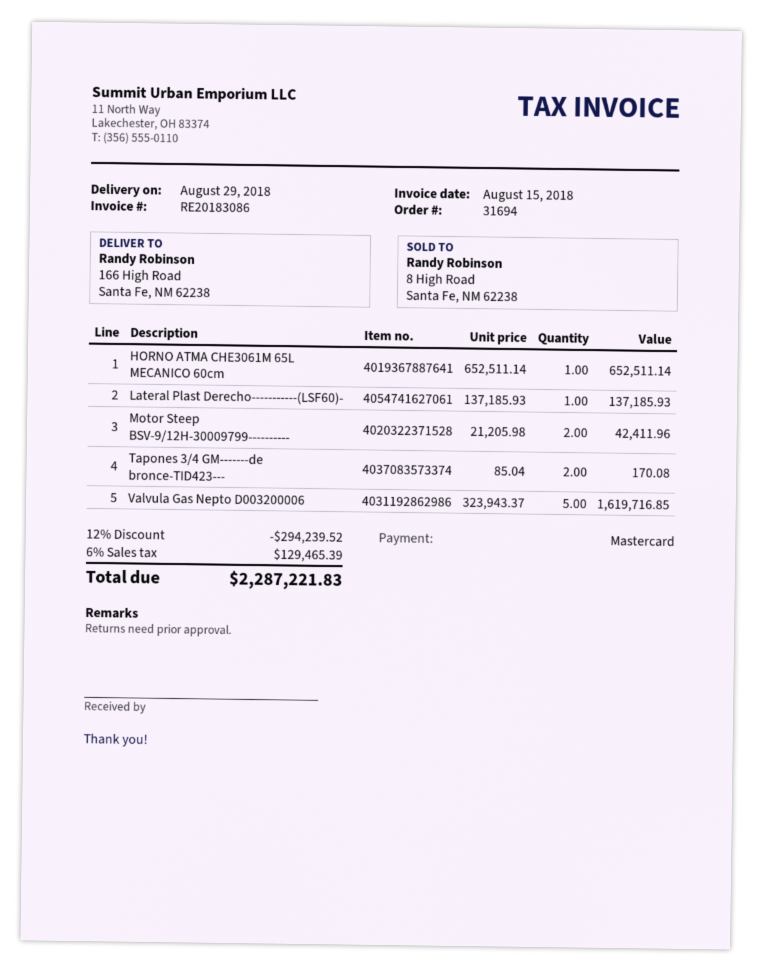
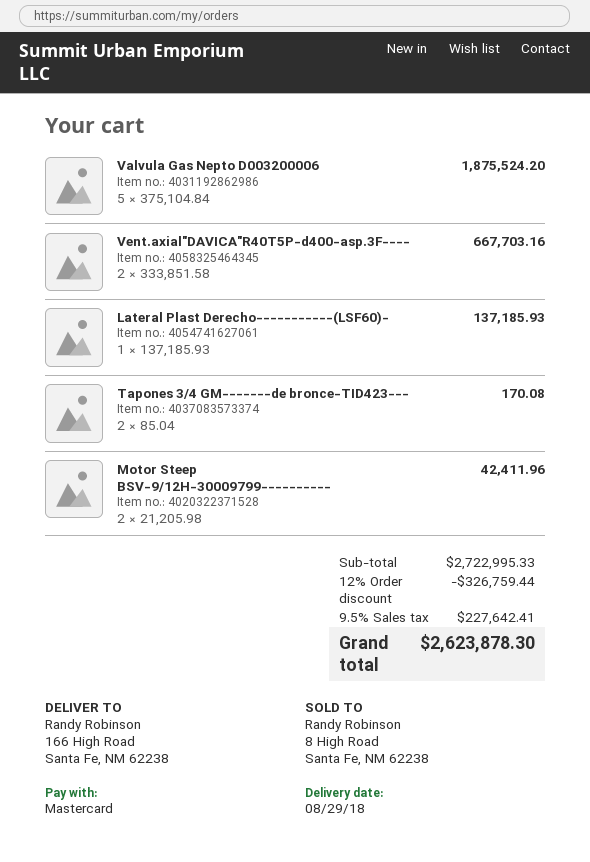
HORNO ATMA CHE3061M 65L MECANICO 60cm: 1 x 652511.14 = 652511.14 -> none
Valvula Gas Nepto D003200006: 5 x 323943.37 = 1619716.85 -> 5 x 375104.84 = 1875524.20
Vent.axial"DAVICA"R40T5P-d400-asp.3F----: none -> 2 x 333851.58 = 667703.16
discount: 12% = 294239.52 -> 12% = 326759.44
tax: 6% = 129465.39 -> 9.5% = 227642.41
total: 2287221.83 -> 2623878.30

